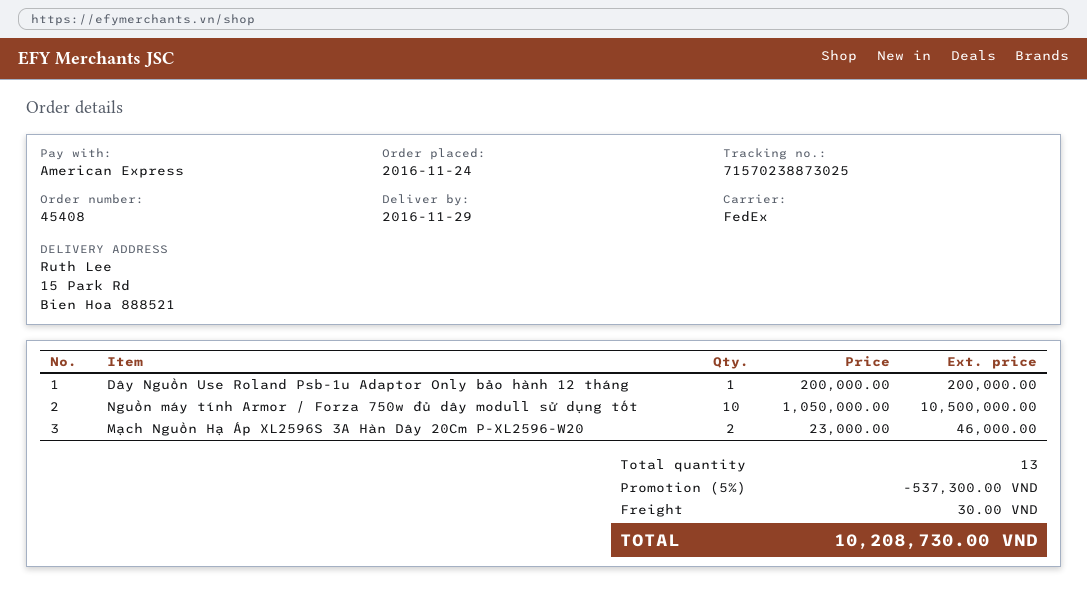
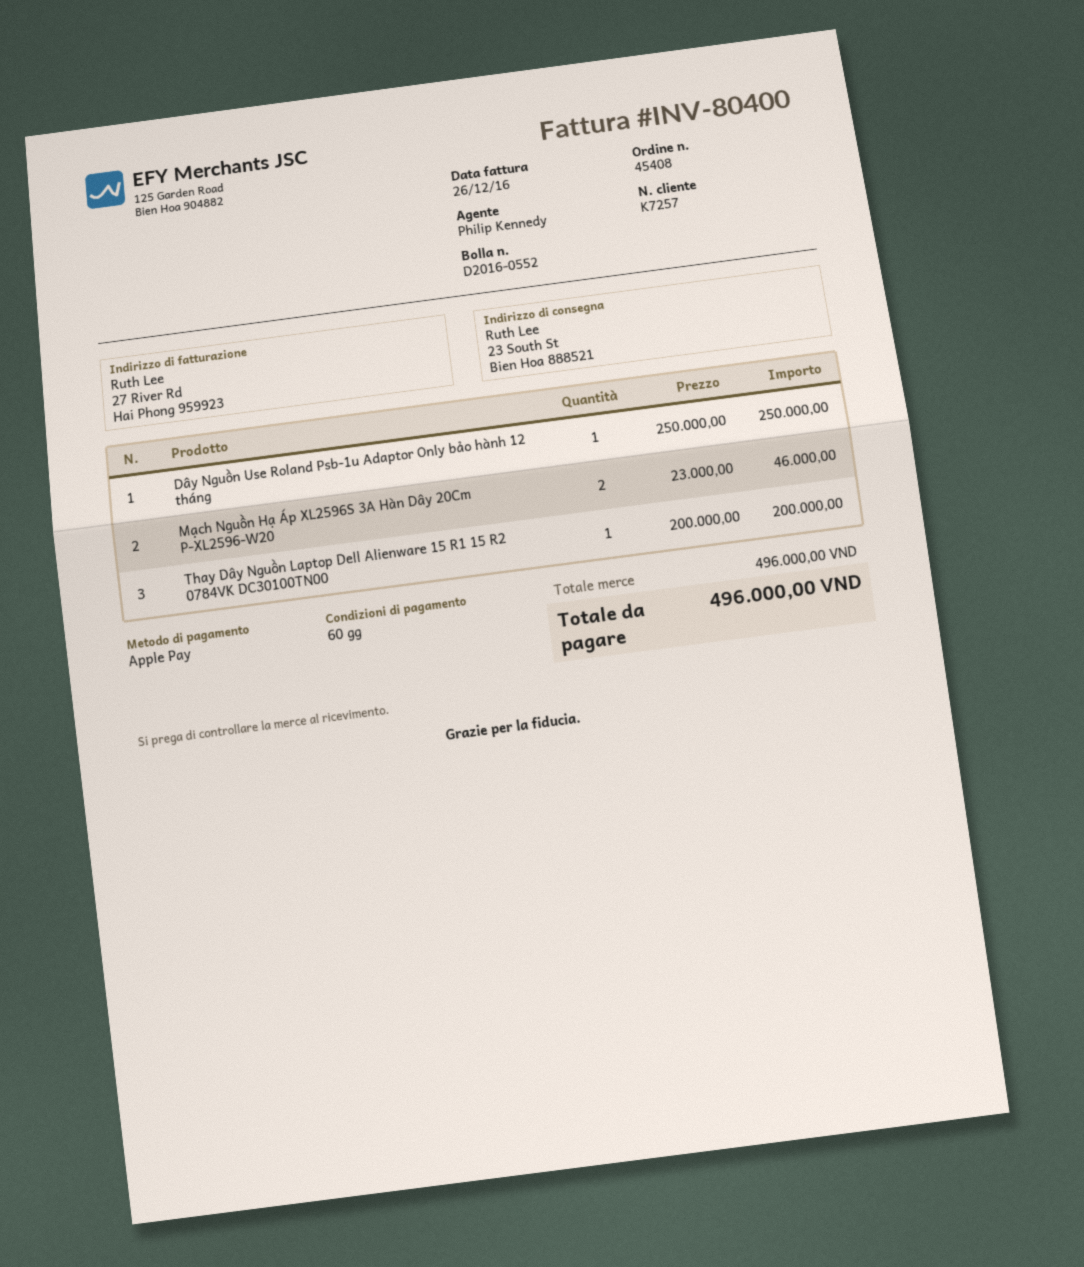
payment method: American Express -> Apple Pay
ship to: 15 Park Rd, Bien Hoa 888521 -> 23 South St, Bien Hoa 888521
Dây Nguồn Use Roland Psb-1u Adaptor Only bảo hành 12 tháng: 1 x 200000.00 = 200000.00 -> 1 x 250000.00 = 250000.00
Nguồn máy tính Armor / Forza 750w đủ dây modull sử dụng tốt: 10 x 1050000.00 = 10500000.00 -> none
Thay Dây Nguồn Laptop Dell Alienware 15 R1 15 R2 0784VK DC30100TN00: none -> 1 x 200000.00 = 200000.00
discount: 5% = 537300.00 -> none
shipping: 30.00 -> none
total: 10208730.00 -> 496000.00

